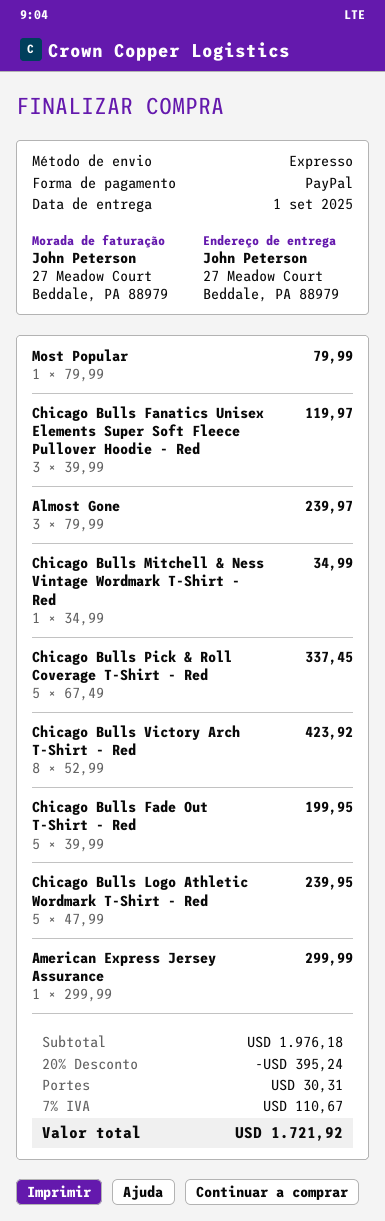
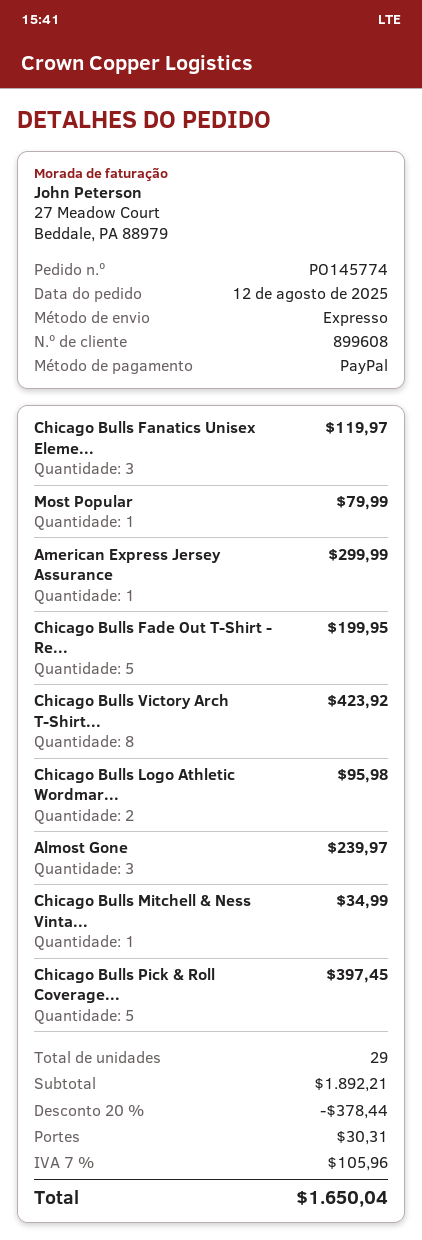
Chicago Bulls Pick & Roll Coverage T-Shirt - Red: 5 for 337.45 -> 5 for 397.45
Chicago Bulls Logo Athletic Wordmark T-Shirt - Red: 5 for 239.95 -> 2 for 95.98
subtotal: 1976.18 -> 1892.21
discount: 20% = 395.24 -> 20% = 378.44
tax: 7% = 110.67 -> 7% = 105.96
total: 1721.92 -> 1650.04

